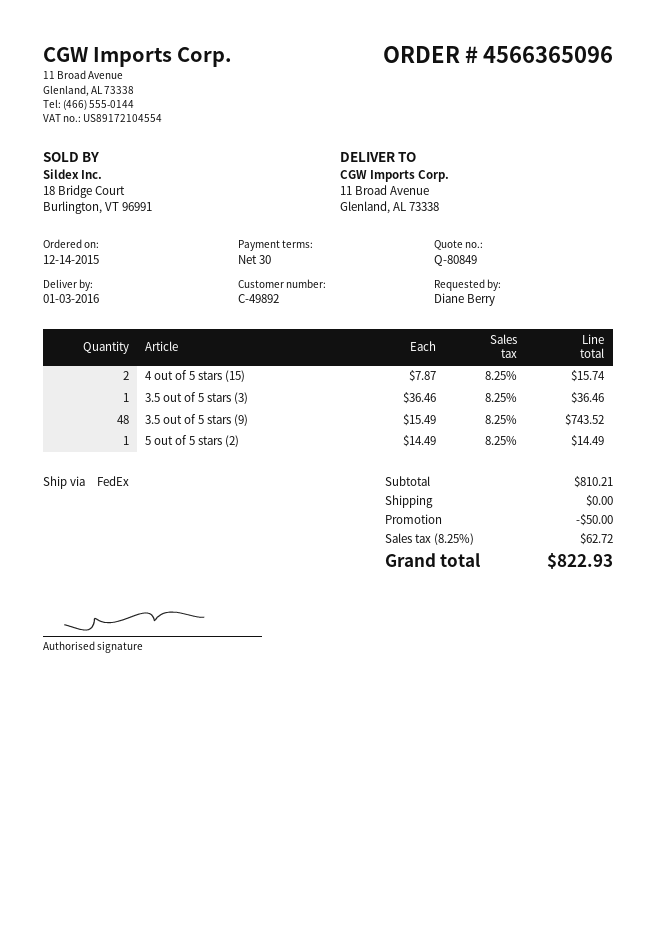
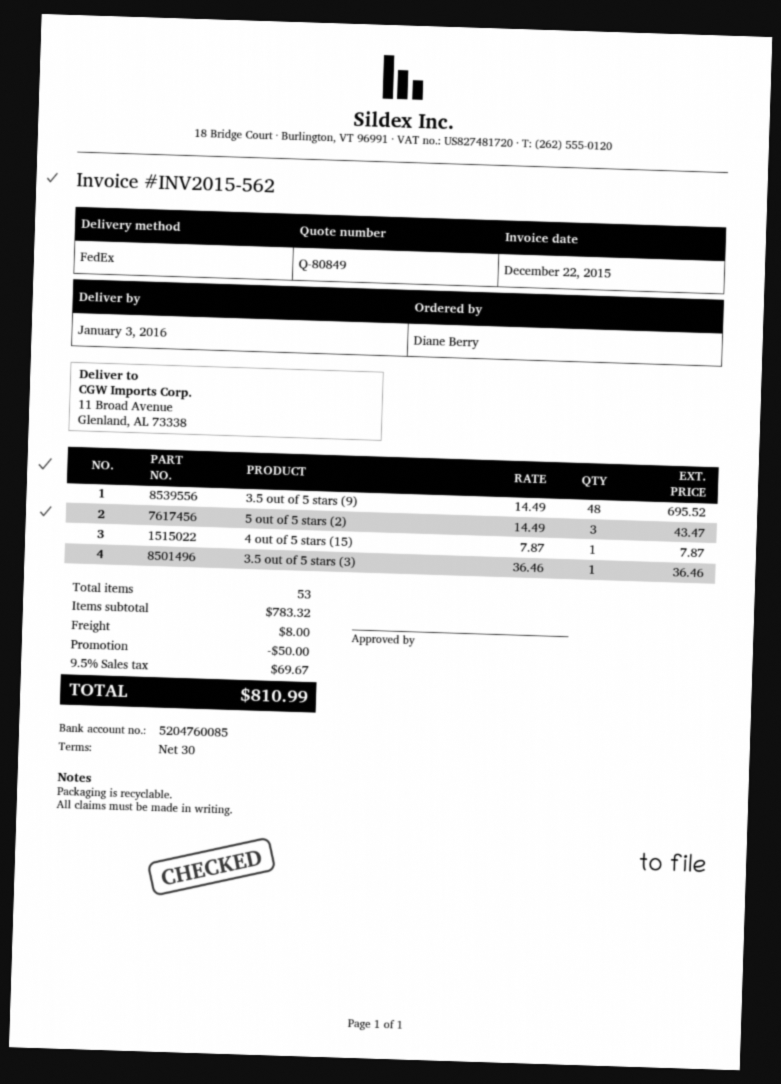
4 out of 5 stars (15): 2 x 7.87 = 15.74 -> 1 x 7.87 = 7.87
3.5 out of 5 stars (9): 48 x 15.49 = 743.52 -> 48 x 14.49 = 695.52
5 out of 5 stars (2): 1 x 14.49 = 14.49 -> 3 x 14.49 = 43.47
subtotal: 810.21 -> 783.32
shipping: 0.00 -> 8.00
tax: 8.25% = 62.72 -> 9.5% = 69.67
total: 822.93 -> 810.99

